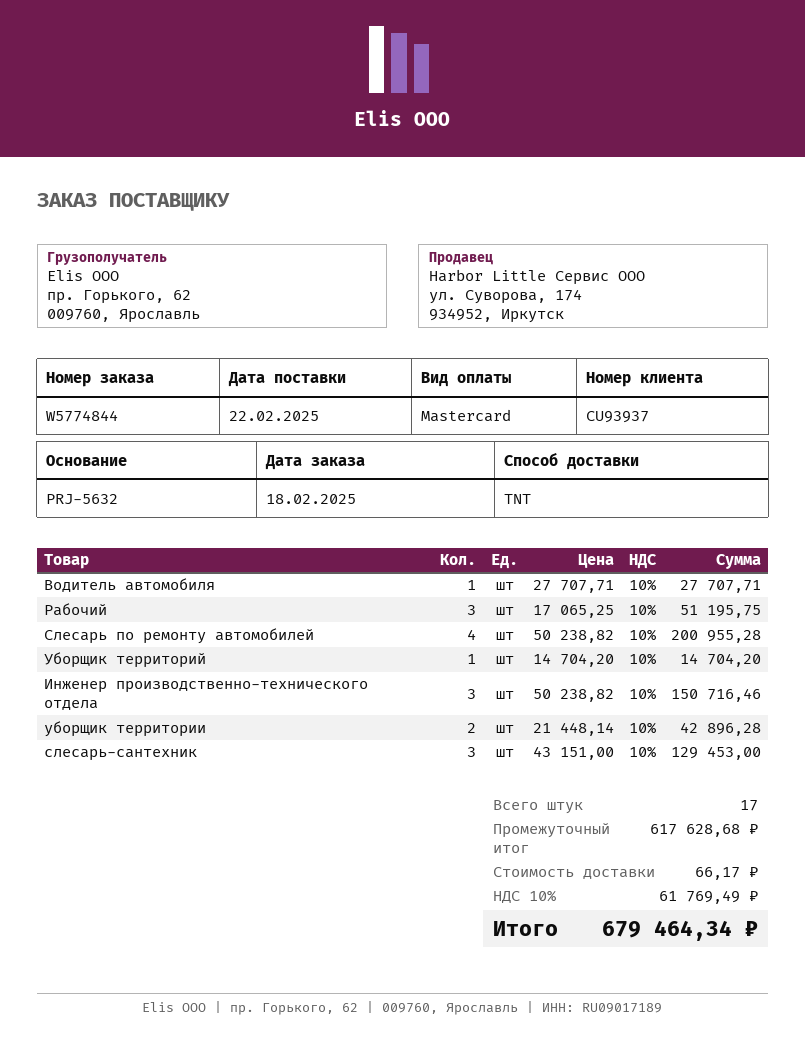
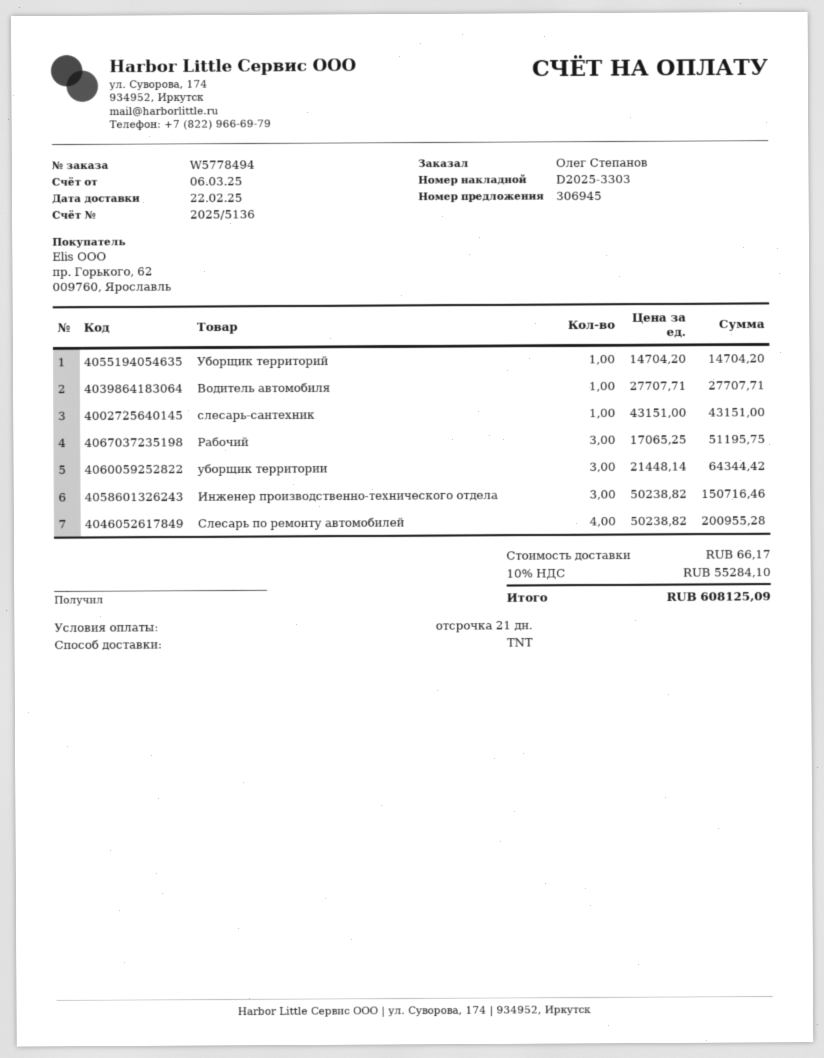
order number: W5774844 -> W5778494
уборщик территории: 2 x 21448.14 = 42896.28 -> 3 x 21448.14 = 64344.42
слесарь-сантехник: 3 x 43151.00 = 129453.00 -> 1 x 43151.00 = 43151.00
tax: 10% = 61769.49 -> 10% = 55284.10
total: 679464.34 -> 608125.09

